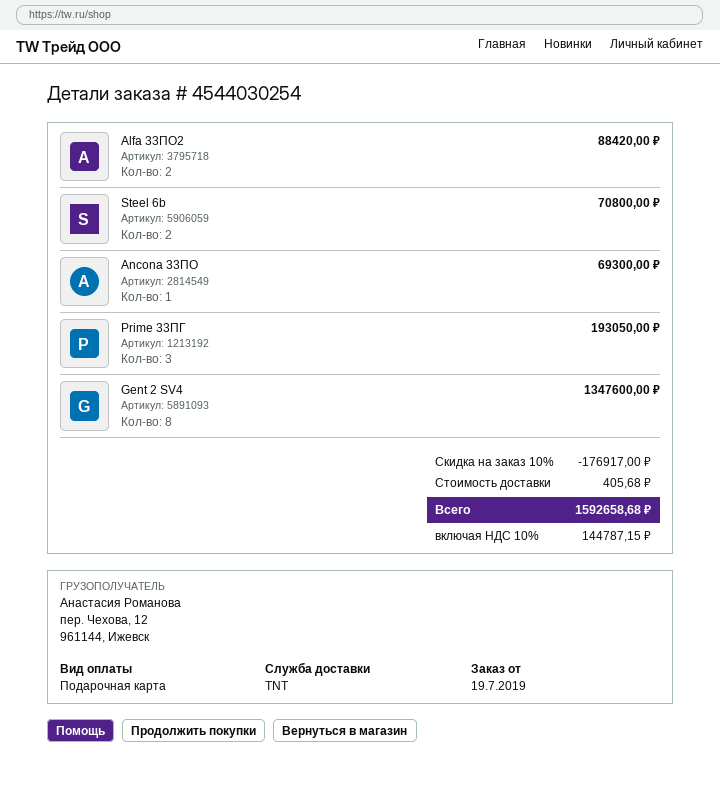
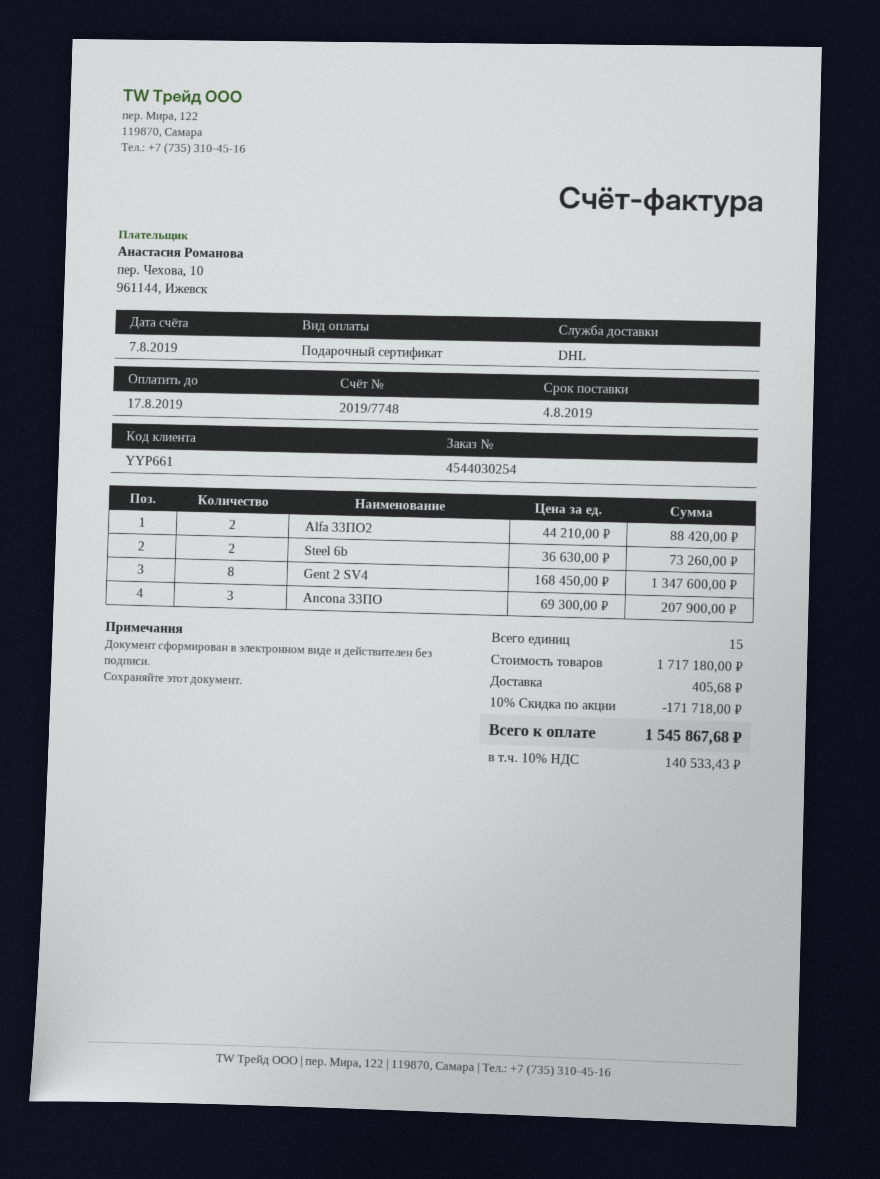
shipping method: TNT -> DHL
Steel 6b: 2 for 70800.00 -> 2 for 73260.00
Ancona 33ПО: 1 for 69300.00 -> 3 for 207900.00
Prime 33ПГ: 3 for 193050.00 -> none
discount: 10% = 176917.00 -> 10% = 171718.00
tax: 10% = 144787.15 -> 10% = 140533.43
total: 1592658.68 -> 1545867.68

